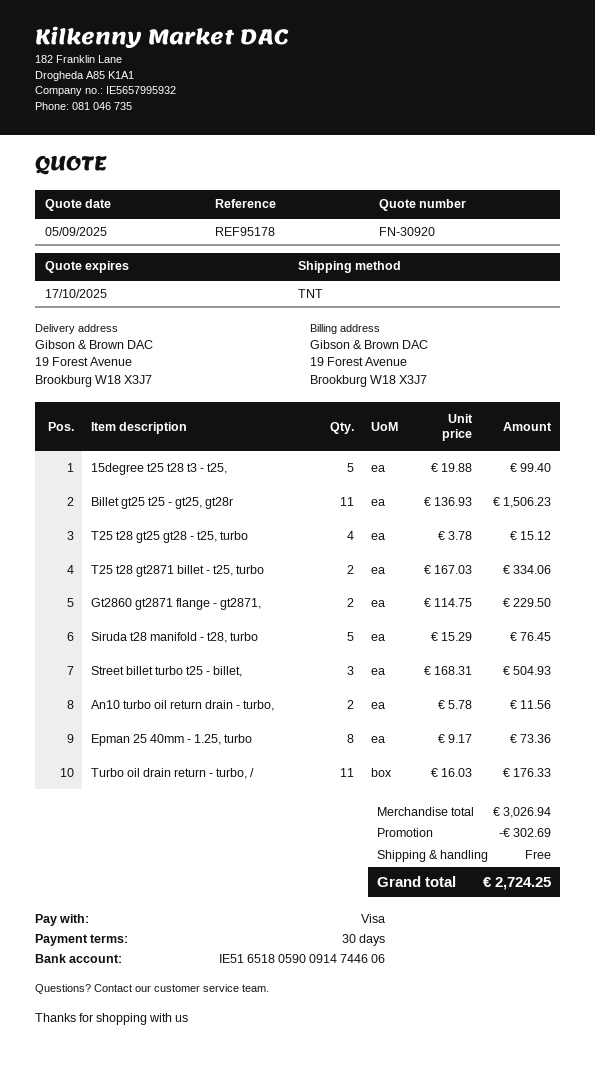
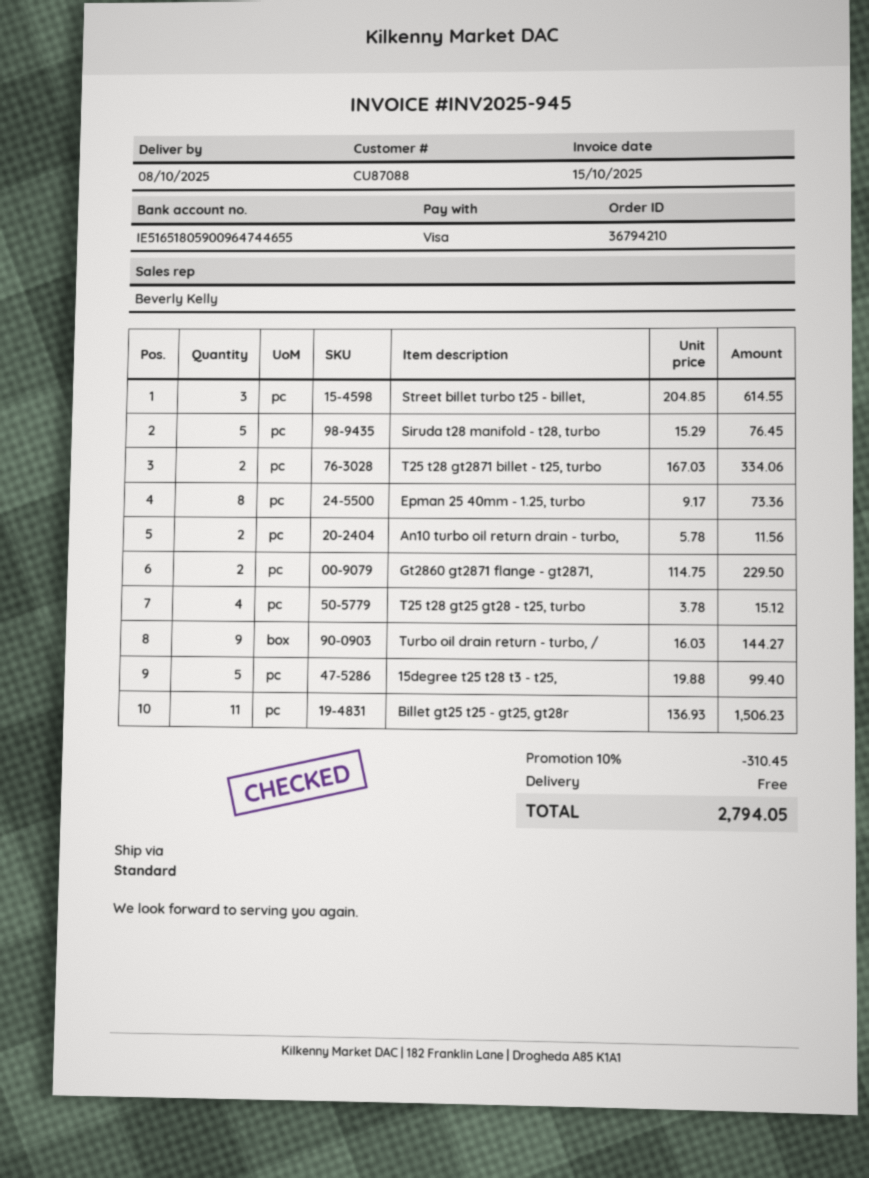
bank account: IE51651805900914744606 -> IE51651805900964744655
shipping method: TNT -> standard
Street billet turbo t25 - billet,: 3 x 168.31 = 504.93 -> 3 x 204.85 = 614.55
Turbo oil drain return - turbo, /: 11 x 16.03 = 176.33 -> 9 x 16.03 = 144.27
discount: 302.69 -> 310.45
total: 2724.25 -> 2794.05

